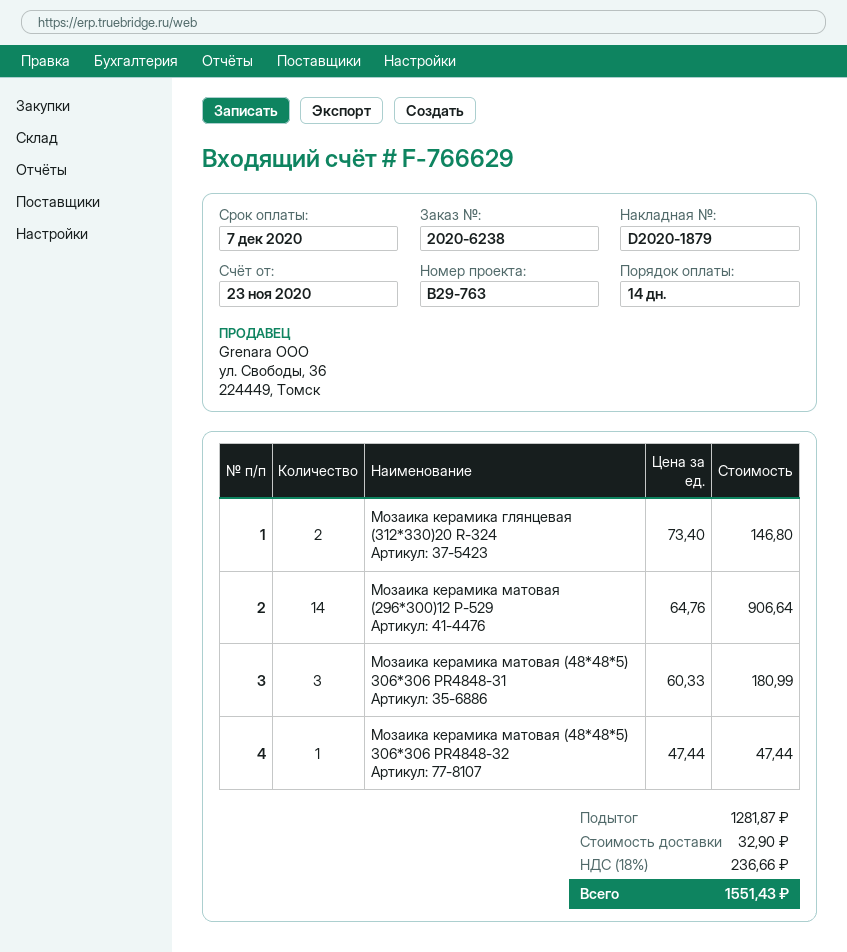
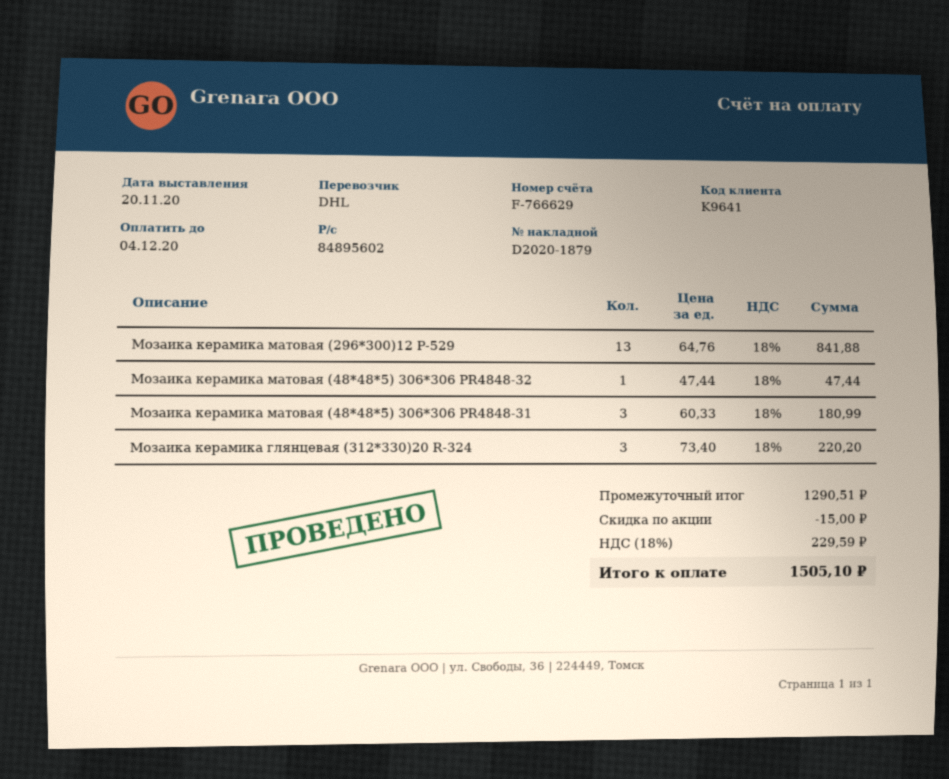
invoice date: 2020-11-23 -> 2020-11-20
due date: 2020-12-07 -> 2020-12-04
Мозаика керамика глянцевая (312*330)20 R-324: 2 x 73.40 = 146.80 -> 3 x 73.40 = 220.20
Мозаика керамика матовая (296*300)12 P-529: 14 x 64.76 = 906.64 -> 13 x 64.76 = 841.88
subtotal: 1281.87 -> 1290.51
discount: none -> 15.00
shipping: 32.90 -> none
tax: 18% = 236.66 -> 18% = 229.59
total: 1551.43 -> 1505.10

